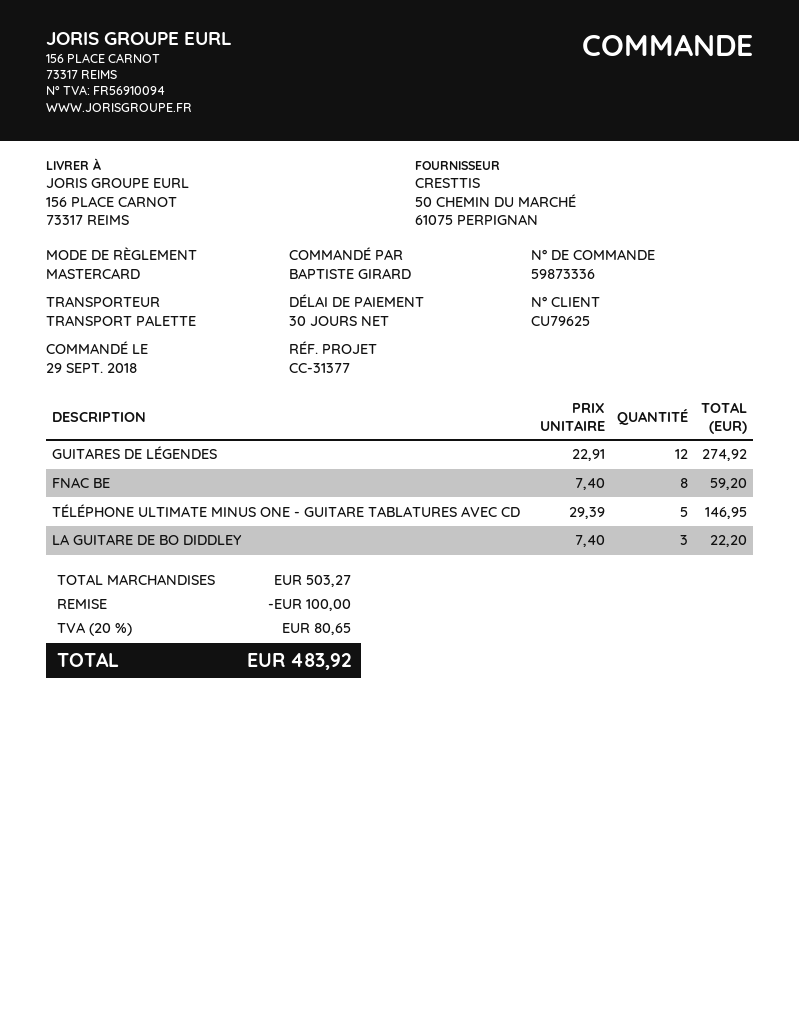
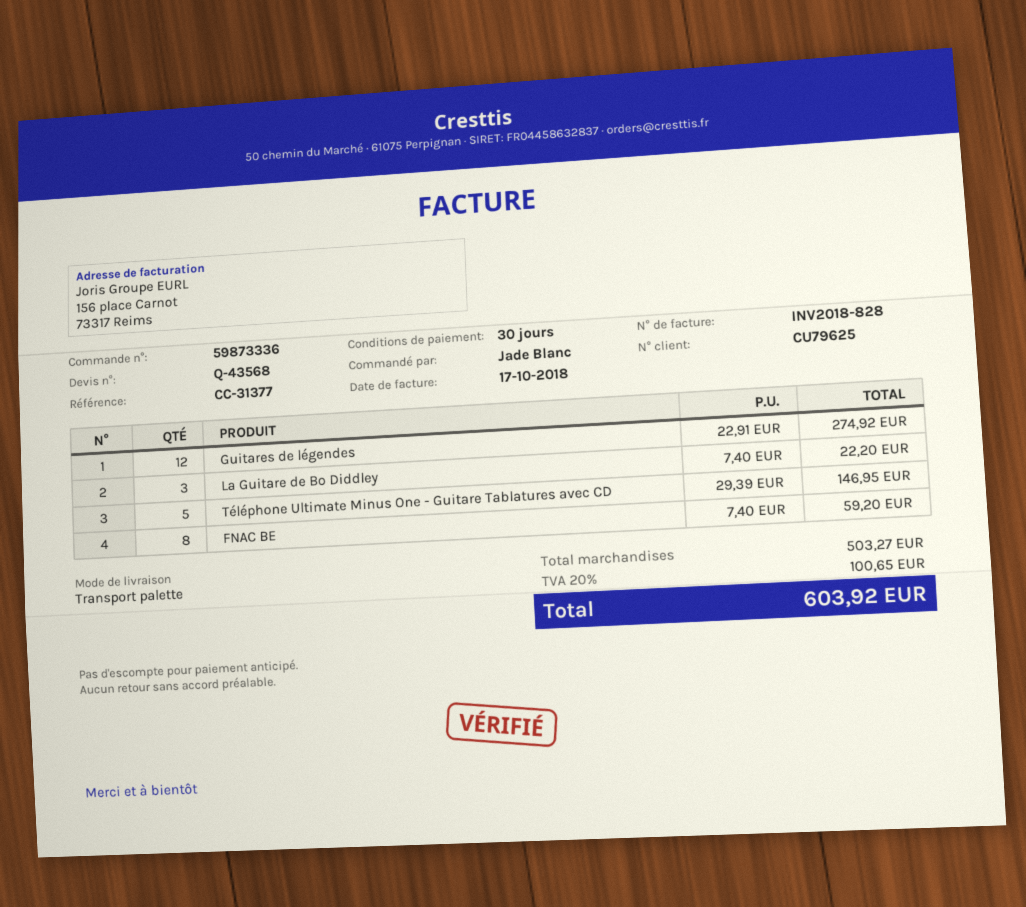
ordered by: BAPTISTE GIRARD -> Jade Blanc
discount: 100.00 -> none
tax: 20% = 80.65 -> 20% = 100.65
total: 483.92 -> 603.92

